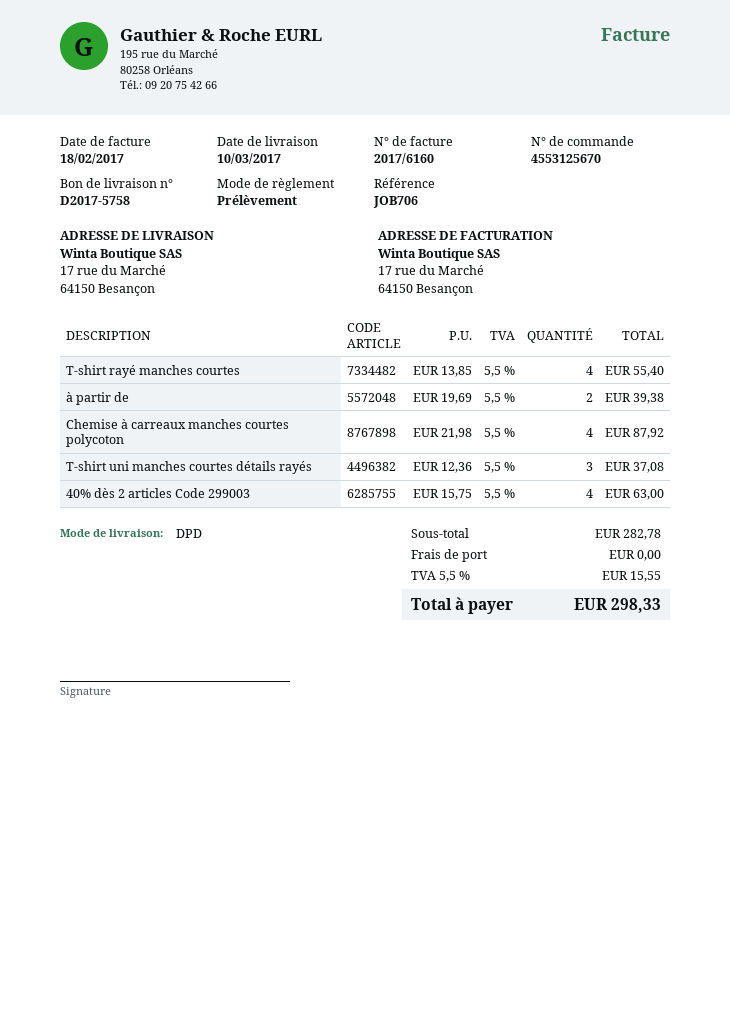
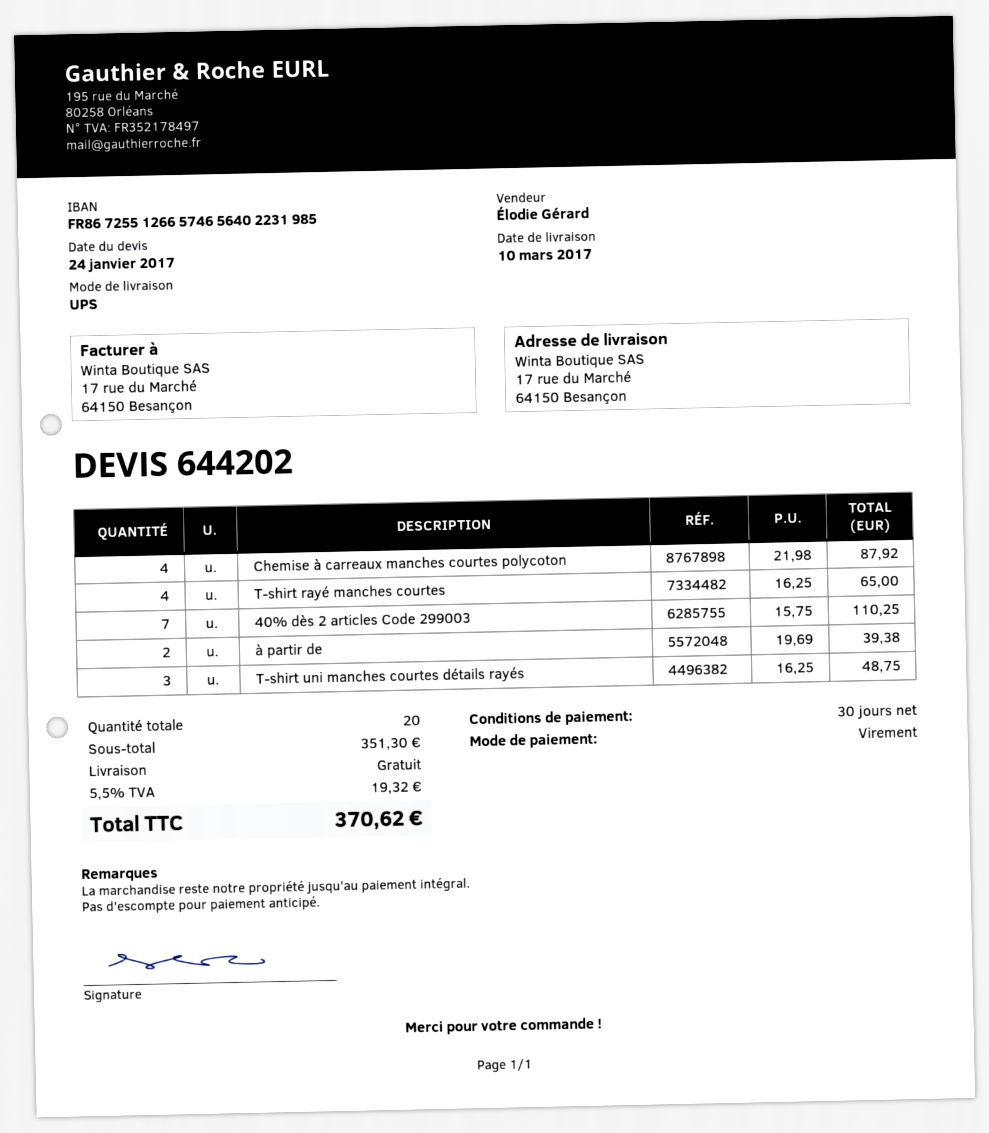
payment method: direct debit -> bank transfer
shipping method: DPD -> UPS
T-shirt rayé manches courtes: 4 x 13.85 = 55.40 -> 4 x 16.25 = 65.00
T-shirt uni manches courtes détails rayés: 3 x 12.36 = 37.08 -> 3 x 16.25 = 48.75
40% dès 2 articles Code 299003: 4 x 15.75 = 63.00 -> 7 x 15.75 = 110.25
subtotal: 282.78 -> 351.30
tax: 5.5% = 15.55 -> 5.5% = 19.32
total: 298.33 -> 370.62

